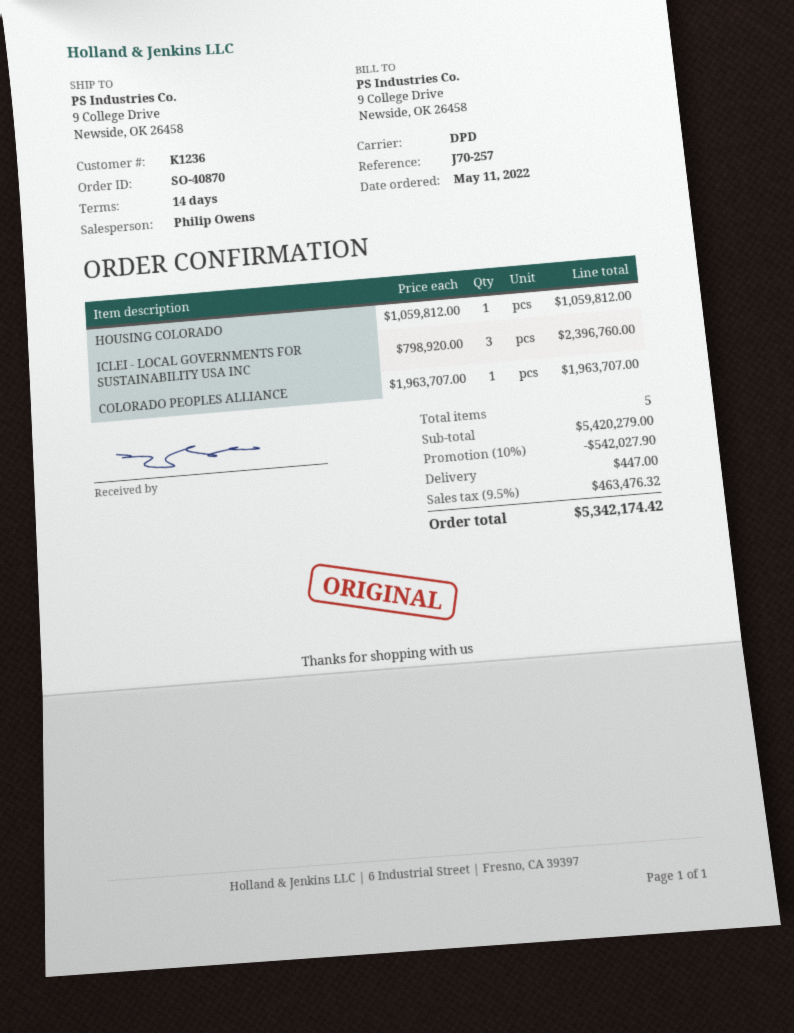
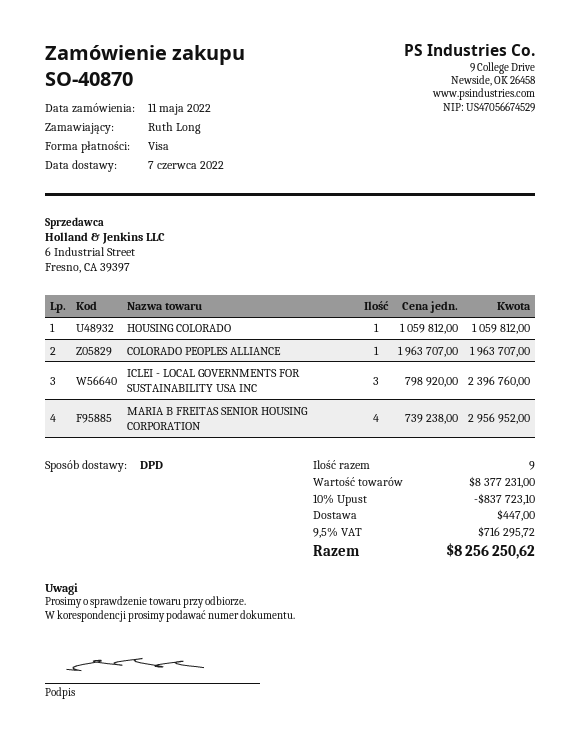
MARIA B FREITAS SENIOR HOUSING CORPORATION: none -> 4 x 739238.00 = 2956952.00
total quantity: 5 -> 9
subtotal: 5420279.00 -> 8377231.00
discount: 10% = 542027.90 -> 10% = 837723.10
tax: 9.5% = 463476.32 -> 9.5% = 716295.72
total: 5342174.42 -> 8256250.62

